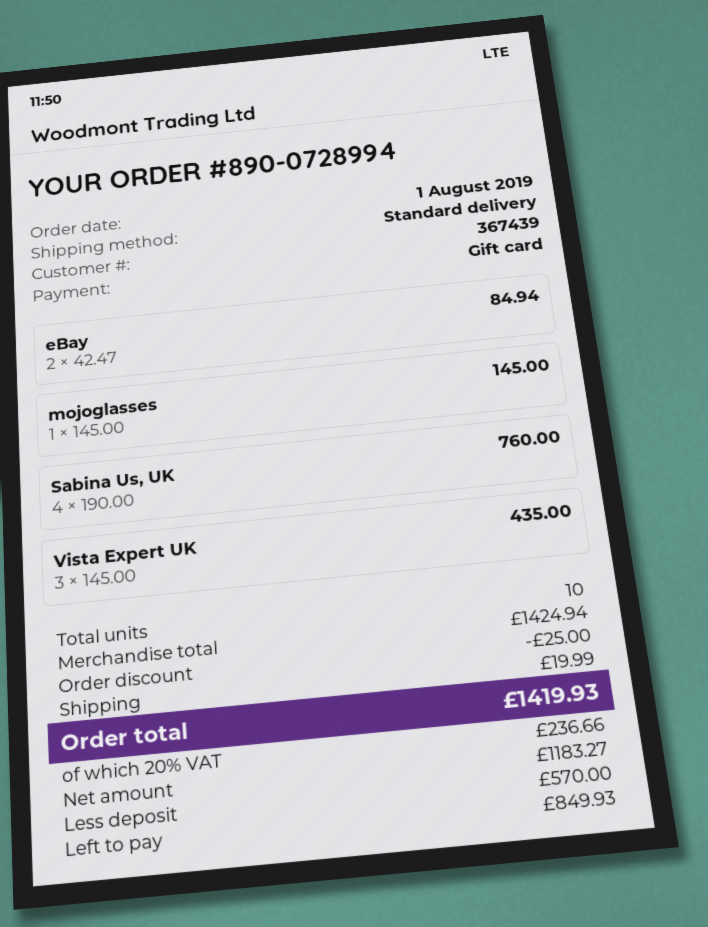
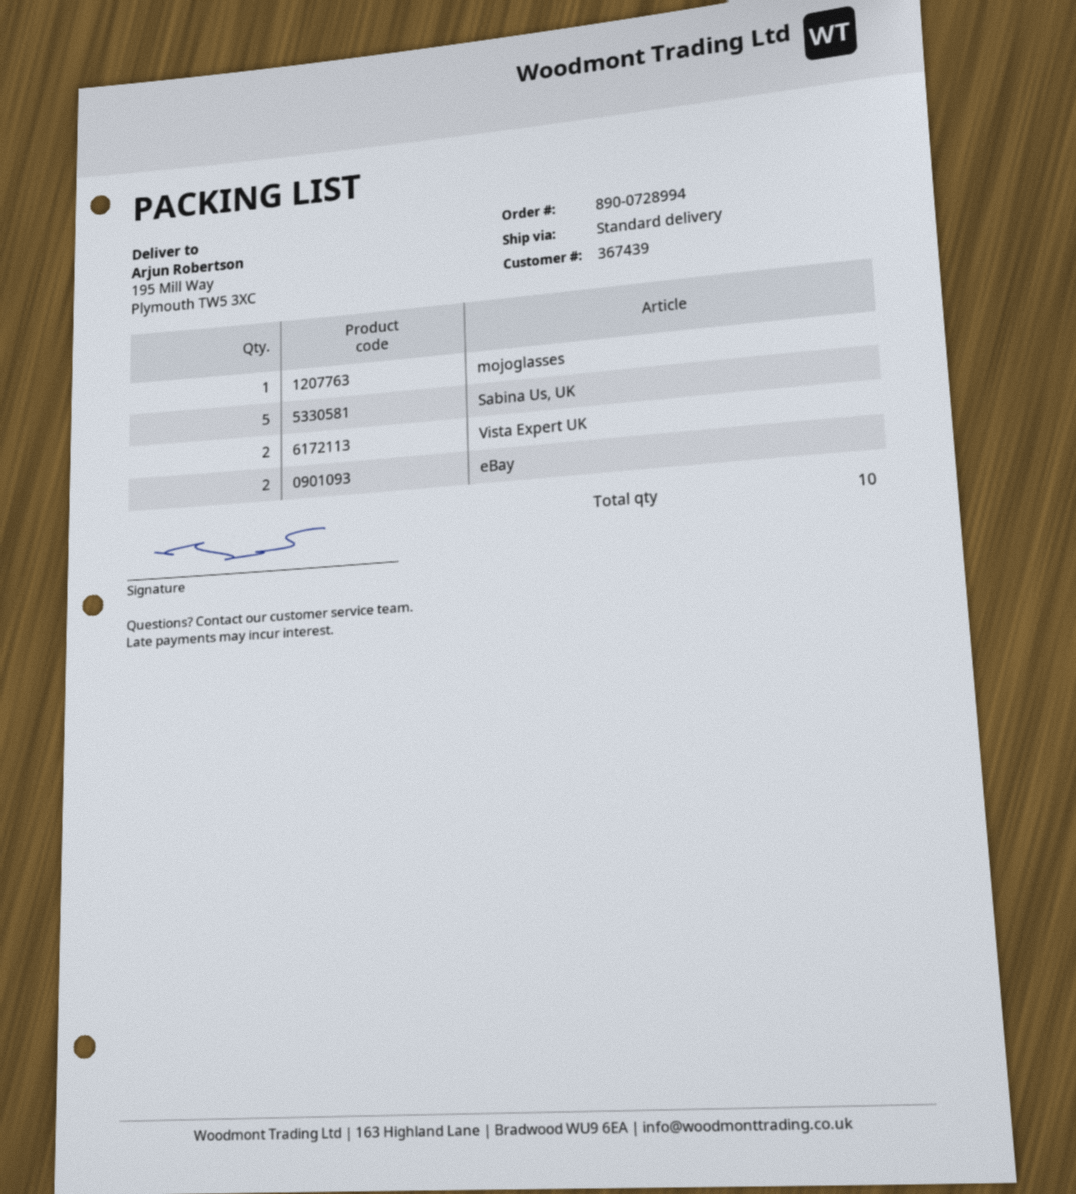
Sabina Us, UK: 4 -> 5
Vista Expert UK: 3 -> 2

